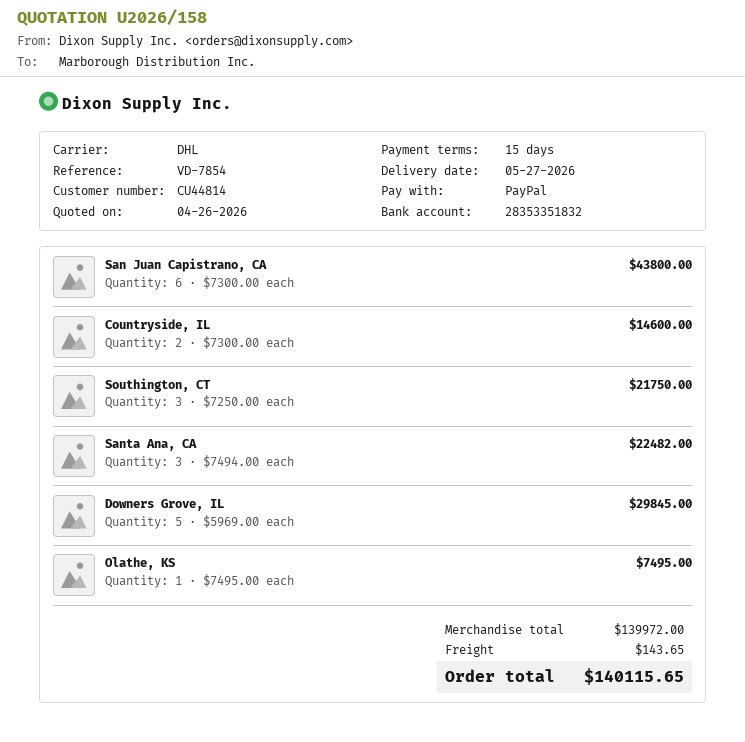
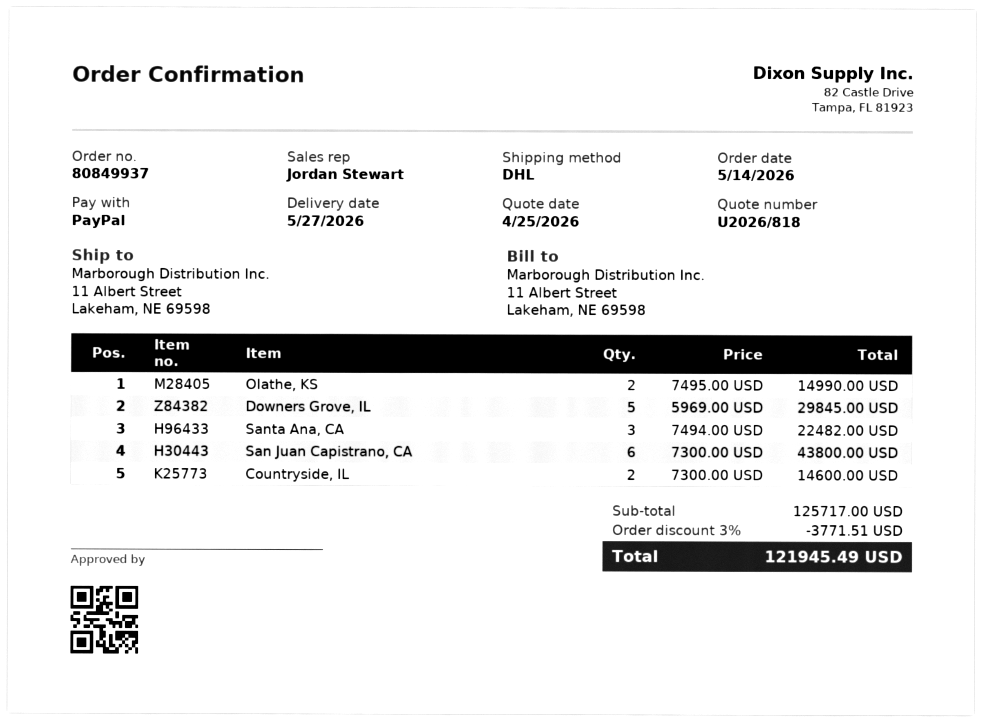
quote number: U2026/158 -> U2026/818
quote date: 2026-04-26 -> 2026-04-25
Southington, CT: 3 x 7250.00 = 21750.00 -> none
Olathe, KS: 1 x 7495.00 = 7495.00 -> 2 x 7495.00 = 14990.00
subtotal: 139972.00 -> 125717.00
discount: none -> 3% = 3771.51
shipping: 143.65 -> none
total: 140115.65 -> 121945.49

